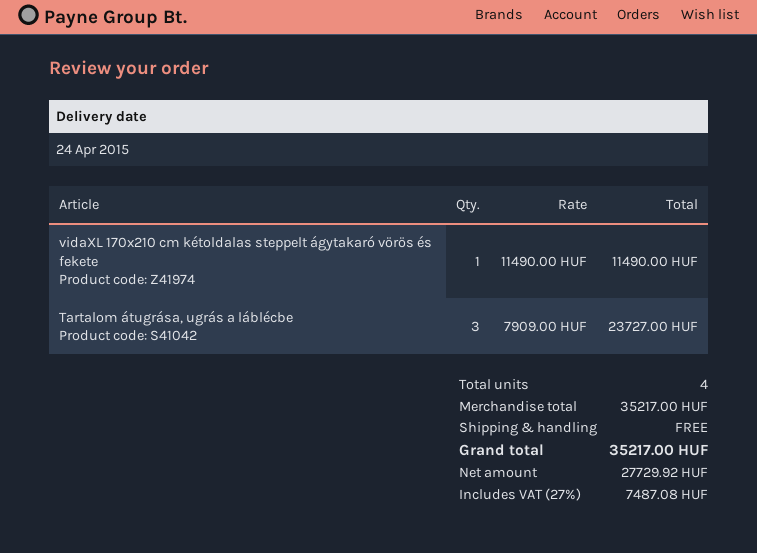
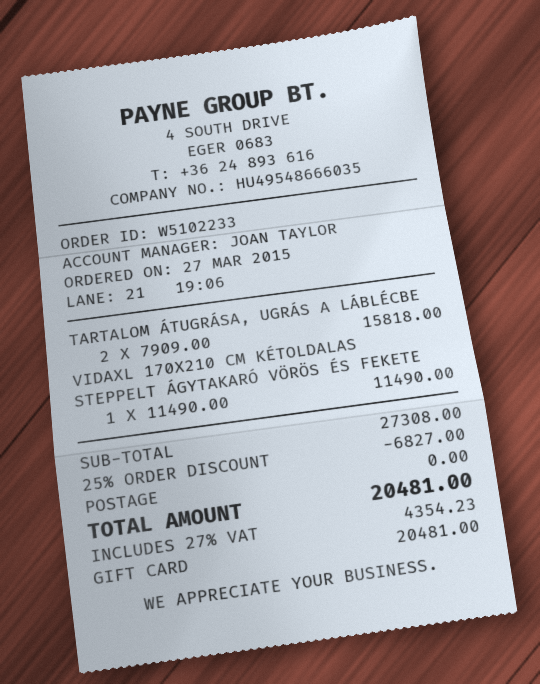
Tartalom átugrása, ugrás a láblécbe: 3 x 7909.00 = 23727.00 -> 2 x 7909.00 = 15818.00
subtotal: 35217.00 -> 27308.00
discount: none -> 25% = 6827.00
tax: 27% = 7487.08 -> 27% = 4354.23
total: 35217.00 -> 20481.00

